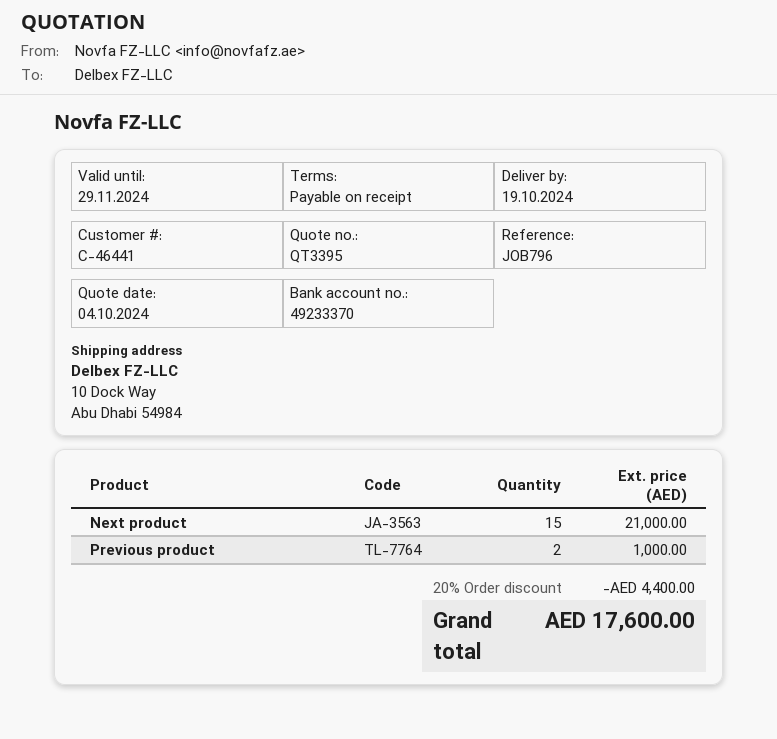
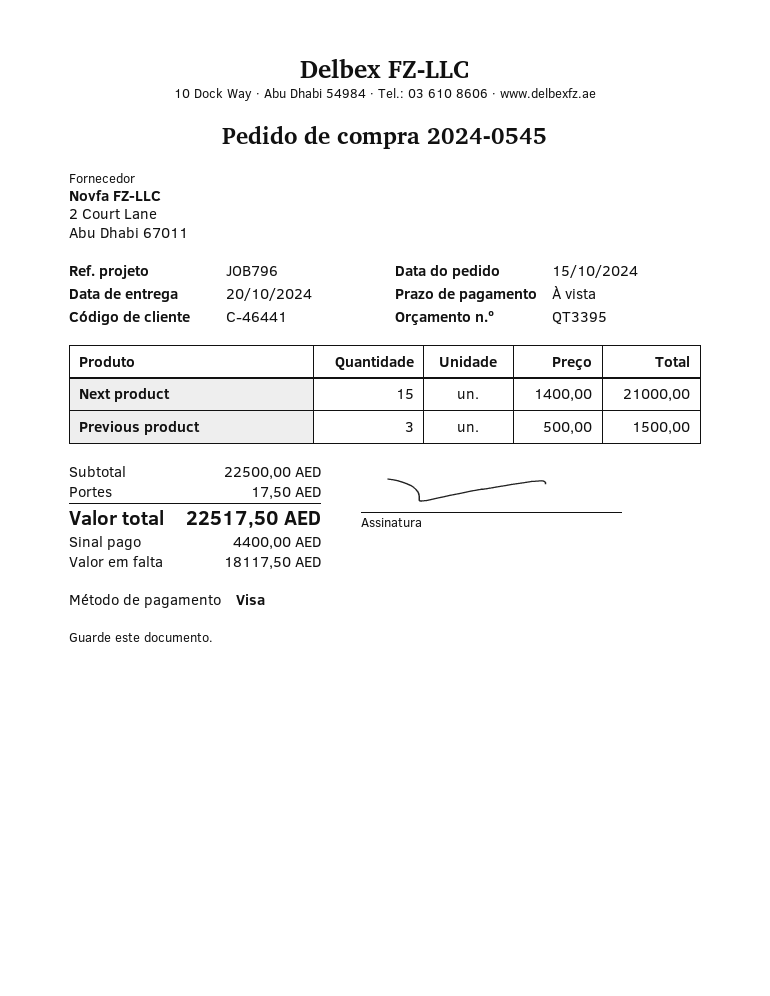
delivery date: 2024-10-19 -> 2024-10-20
Previous product: 2 for 1000.00 -> 3 for 1500.00
discount: 20% = 4400.00 -> none
shipping: none -> 17.50
total: 17600.00 -> 22517.50

